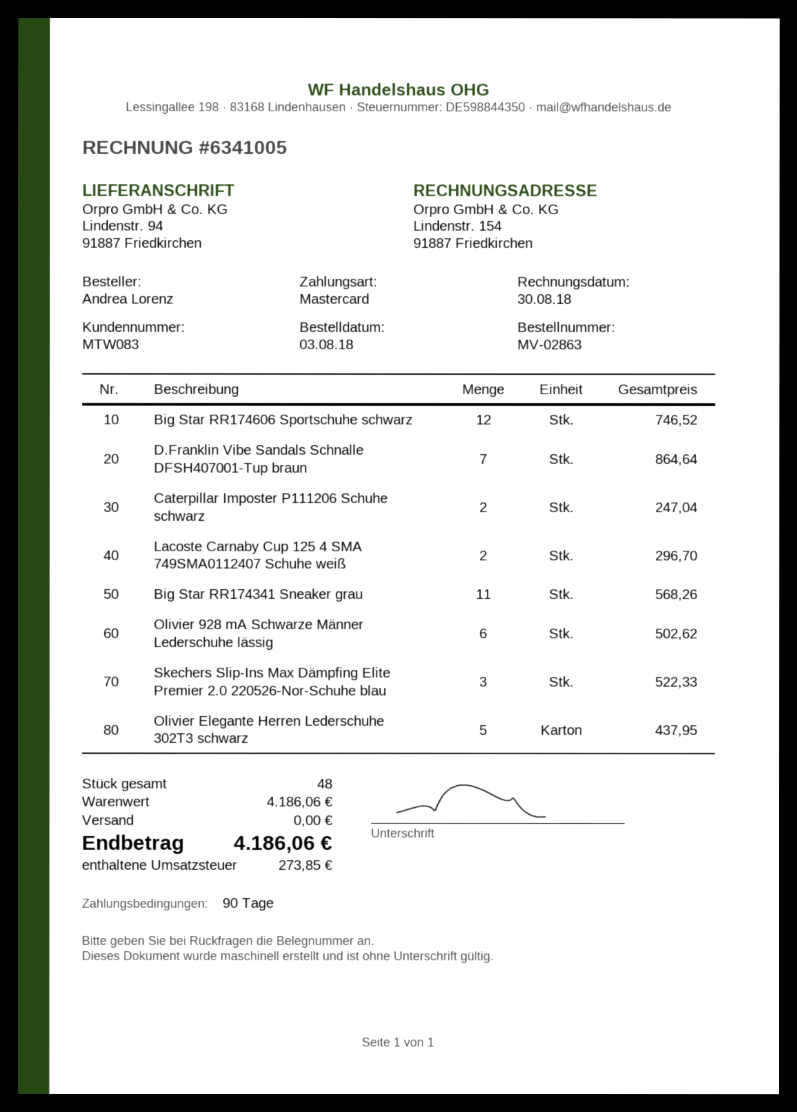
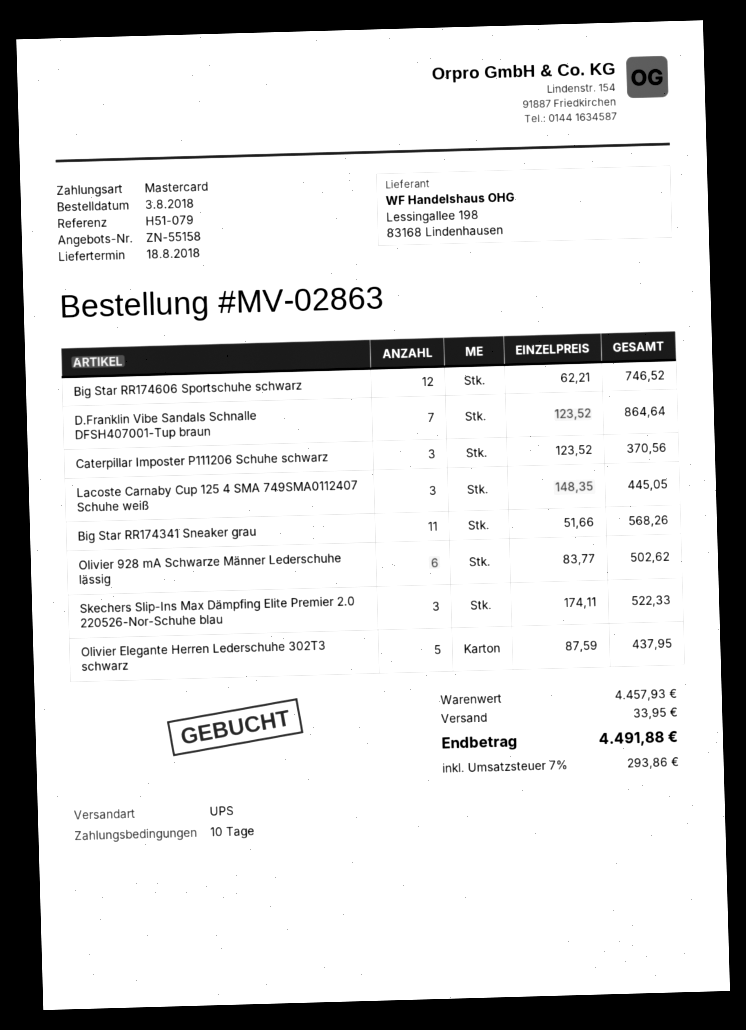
payment terms: 90 days -> 10 days
Caterpillar Imposter P111206 Schuhe schwarz: 2 for 247.04 -> 3 for 370.56
Lacoste Carnaby Cup 125 4 SMA 749SMA0112407 Schuhe weiß: 2 for 296.70 -> 3 for 445.05
subtotal: 4186.06 -> 4457.93
shipping: 0.00 -> 33.95
tax: 273.85 -> 293.86
total: 4186.06 -> 4491.88

